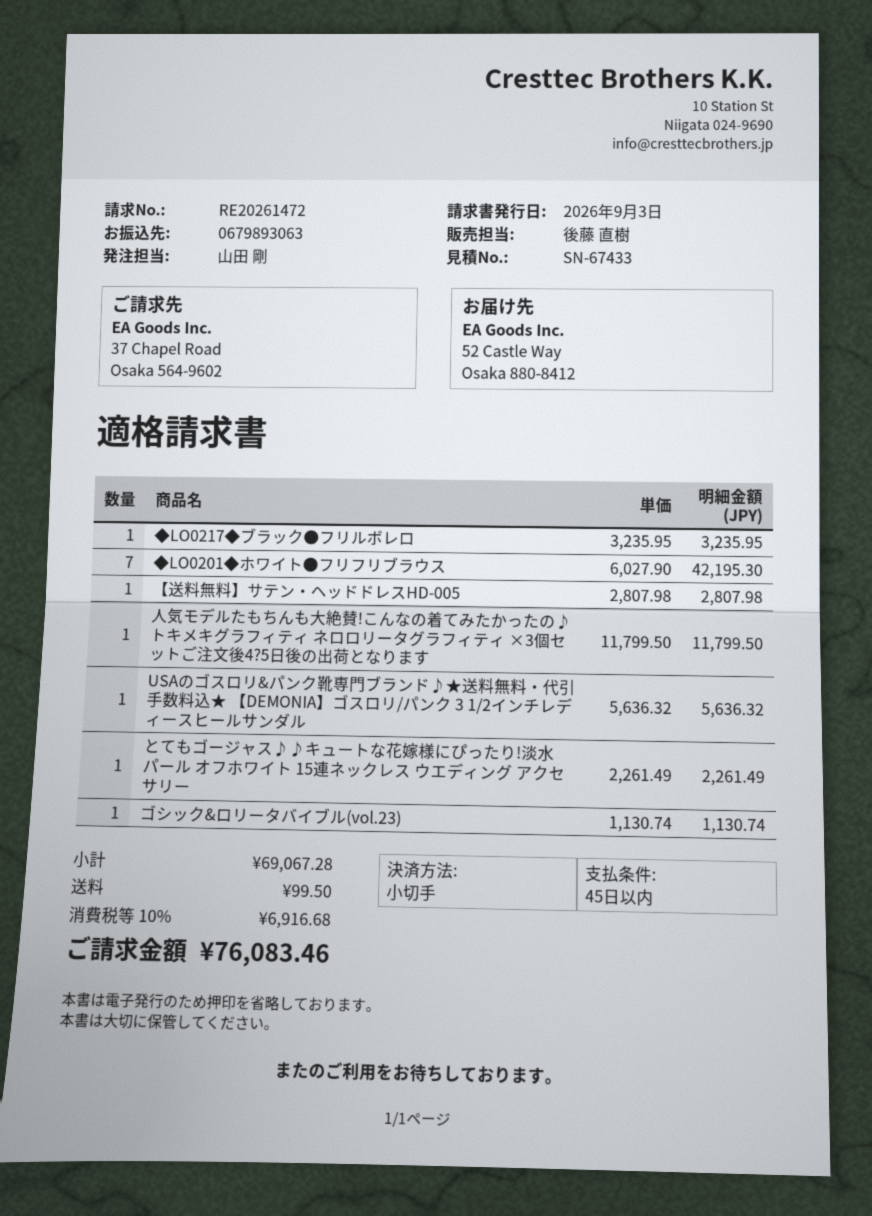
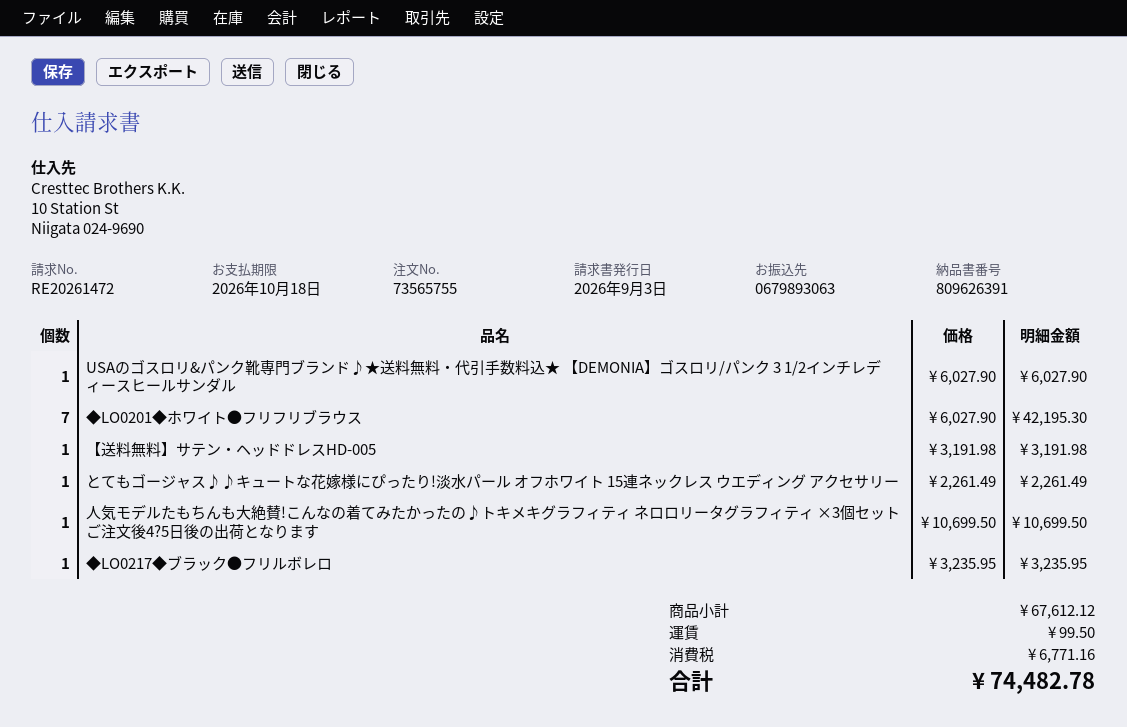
【送料無料】サテン・ヘッドドレスHD-005: 1 x 2807.98 = 2807.98 -> 1 x 3191.98 = 3191.98
人気モデルたもちんも大絶賛!こんなの着てみたかったの♪トキメキグラフィティ ネロロリータグラフィティ ×3個セットご注文後4?5日後の出荷となります: 1 x 11799.50 = 11799.50 -> 1 x 10699.50 = 10699.50
USAのゴスロリ&パンク靴専門ブランド♪★送料無料・代引手数料込★ 【DEMONIA】ゴスロリ/パンク 3 1/2インチレディースヒールサンダル: 1 x 5636.32 = 5636.32 -> 1 x 6027.90 = 6027.90
ゴシック&ロリータバイブル(vol.23): 1 x 1130.74 = 1130.74 -> none
subtotal: 69067.28 -> 67612.12
tax: 6916.68 -> 6771.16
total: 76083.46 -> 74482.78

